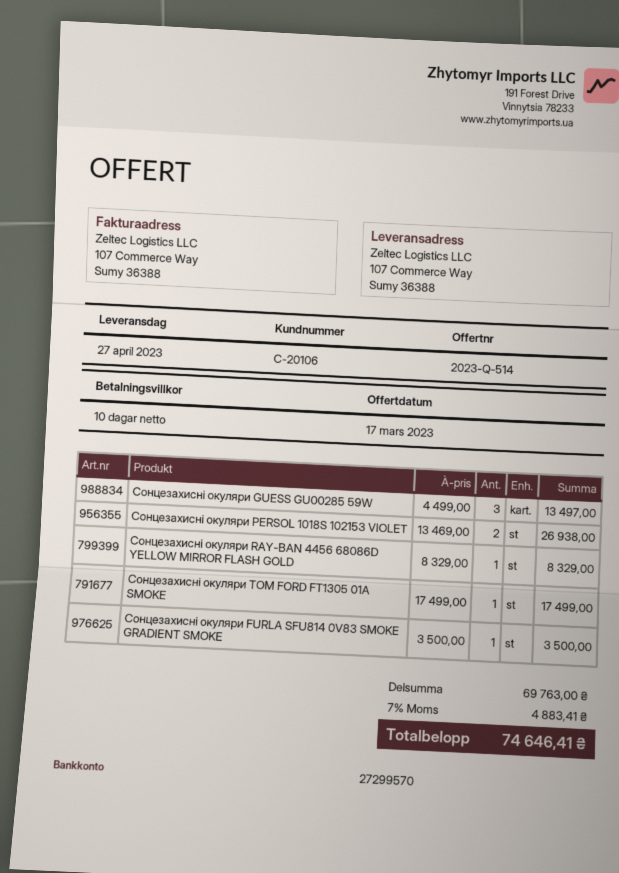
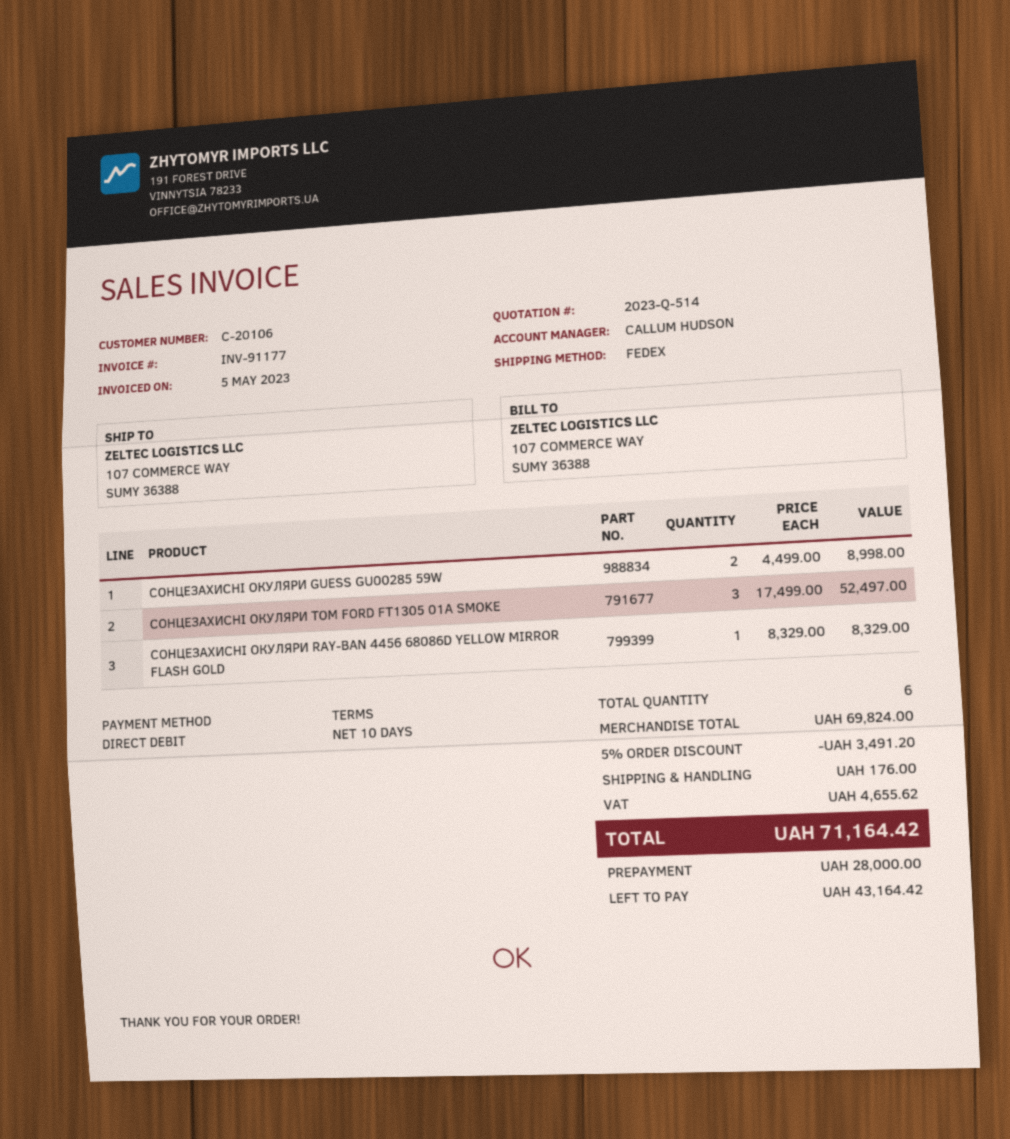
Сонцезахисні окуляри GUESS GU00285 59W: 3 x 4499.00 = 13497.00 -> 2 x 4499.00 = 8998.00
Сонцезахисні окуляри PERSOL 1018S 102153 VIOLET: 2 x 13469.00 = 26938.00 -> none
Сонцезахисні окуляри TOM FORD FT1305 01A SMOKE: 1 x 17499.00 = 17499.00 -> 3 x 17499.00 = 52497.00
Сонцезахисні окуляри FURLA SFU814 0V83 SMOKE GRADIENT SMOKE: 1 x 3500.00 = 3500.00 -> none
subtotal: 69763.00 -> 69824.00
discount: none -> 5% = 3491.20
shipping: none -> 176.00
tax: 4883.41 -> 4655.62
total: 74646.41 -> 71164.42

